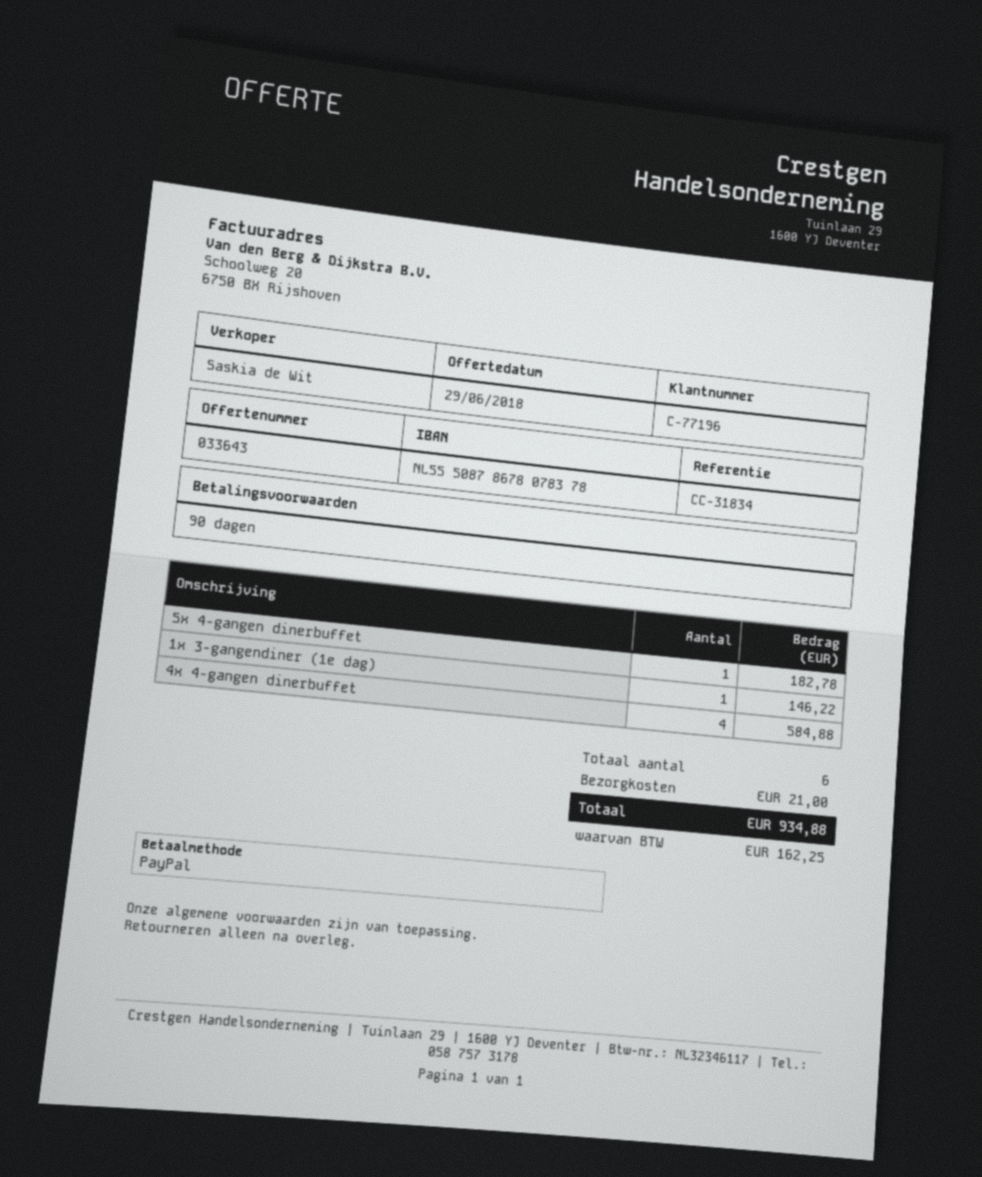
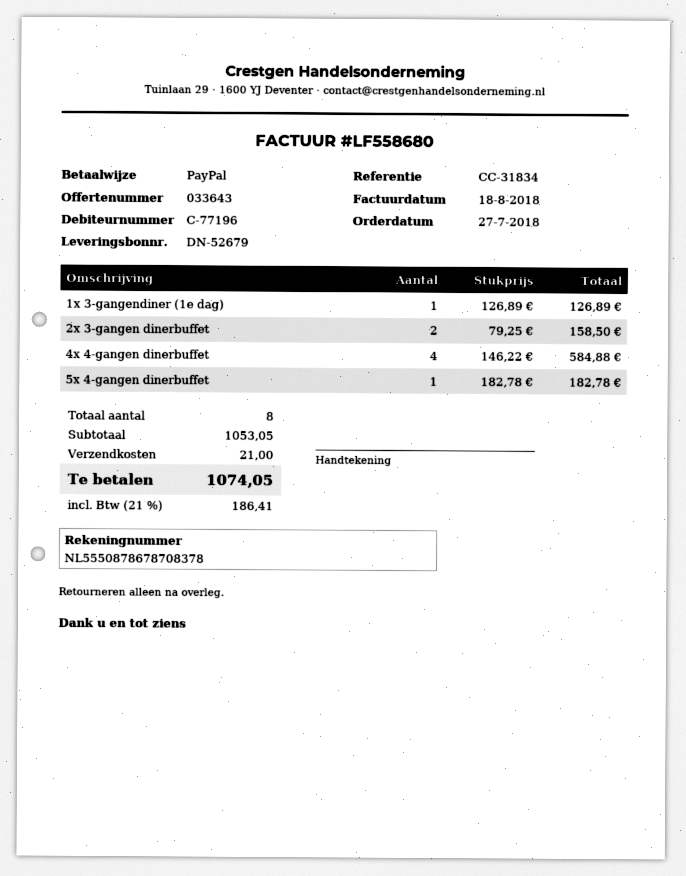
bank account: NL5550878678078378 -> NL5550878678708378
1x 3-gangendiner (1e dag): 1 for 146.22 -> 1 for 126.89
2x 3-gangen dinerbuffet: none -> 2 for 158.50
total quantity: 6 -> 8
tax: 162.25 -> 186.41
total: 934.88 -> 1074.05

